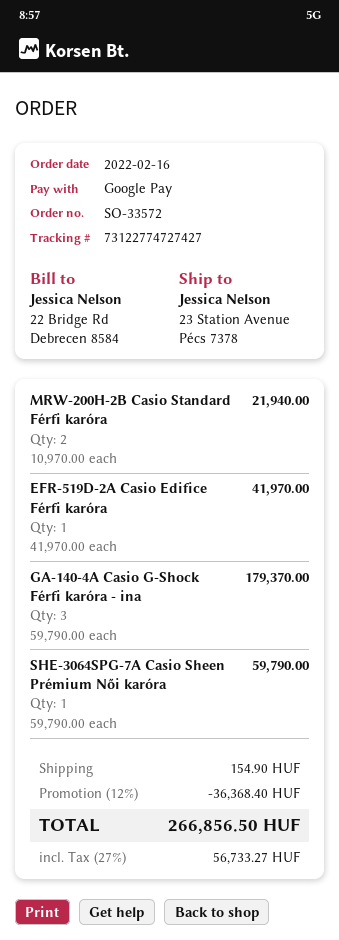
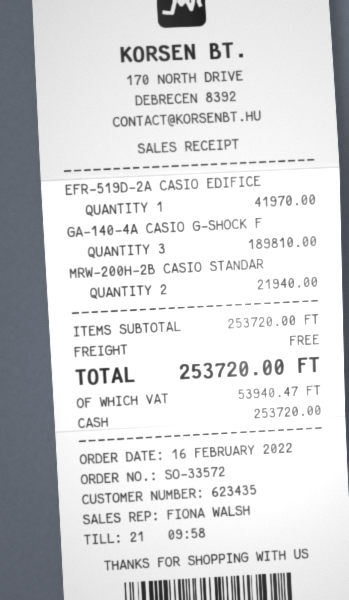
payment method: Google Pay -> cash
GA-140-4A Casio G-Shock Férfi karóra - ina: 3 for 179370.00 -> 3 for 189810.00
SHE-3064SPG-7A Casio Sheen Prémium Női karóra: 1 for 59790.00 -> none
discount: 12% = 36368.40 -> none
shipping: 154.90 -> 0.00
tax: 56733.27 -> 53940.47
total: 266856.50 -> 253720.00

